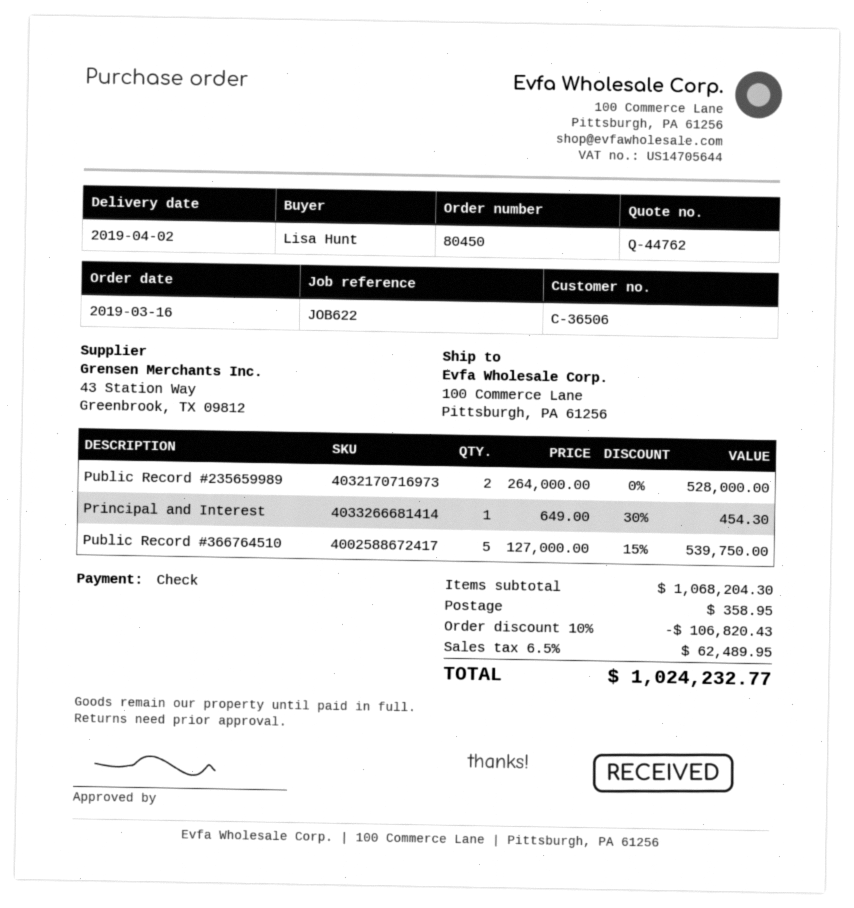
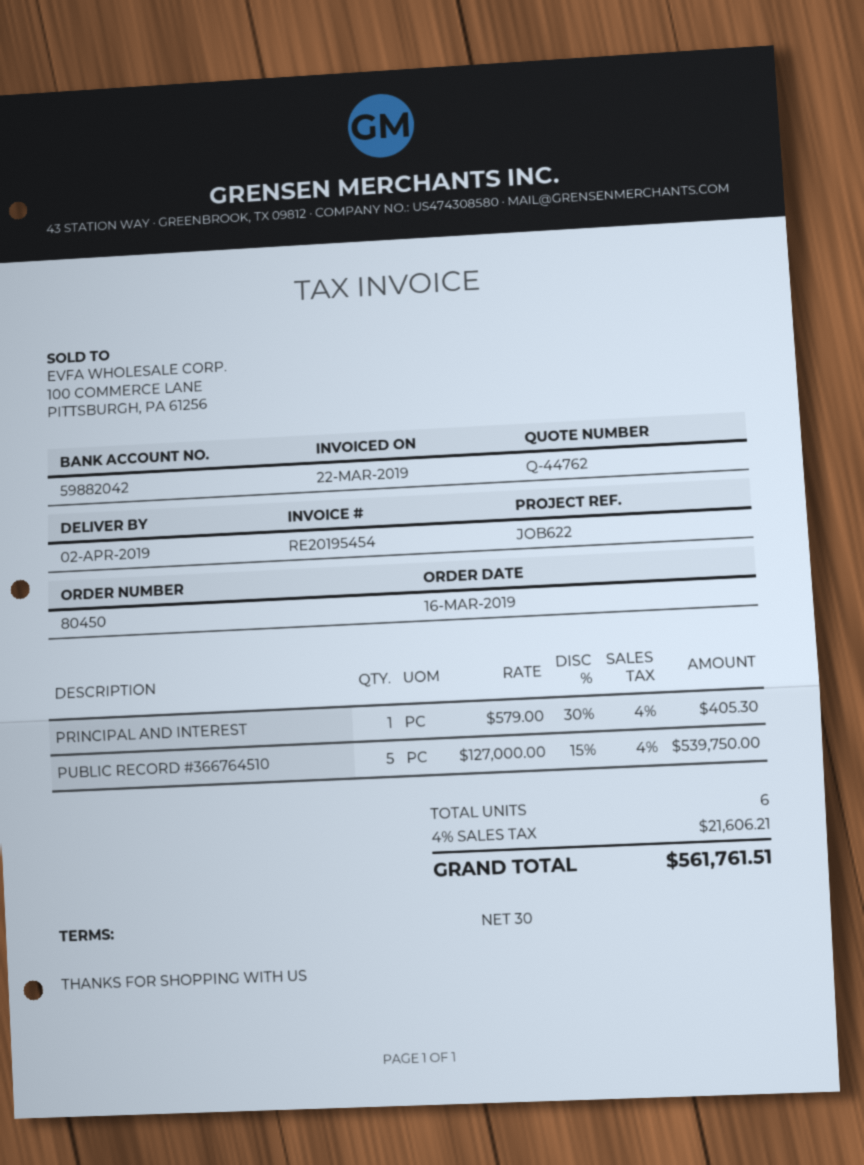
Public Record #235659989: 2 x 264000.00 = 528000.00 -> none
Principal and Interest: 1 x 649.00 - 30% = 454.30 -> 1 x 579.00 - 30% = 405.30
discount: 10% = 106820.43 -> none
shipping: 358.95 -> none
tax: 6.5% = 62489.95 -> 4% = 21606.21
total: 1024232.77 -> 561761.51

